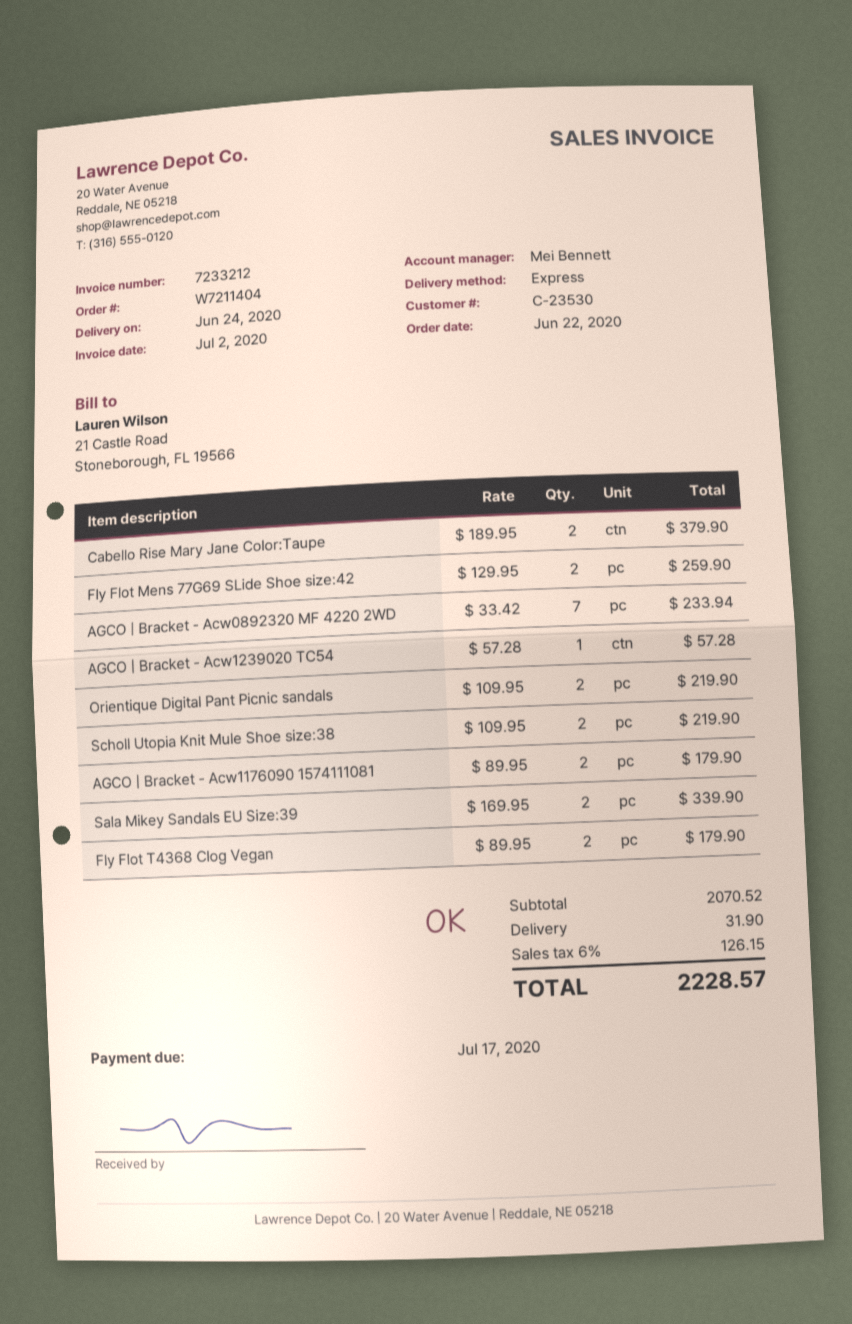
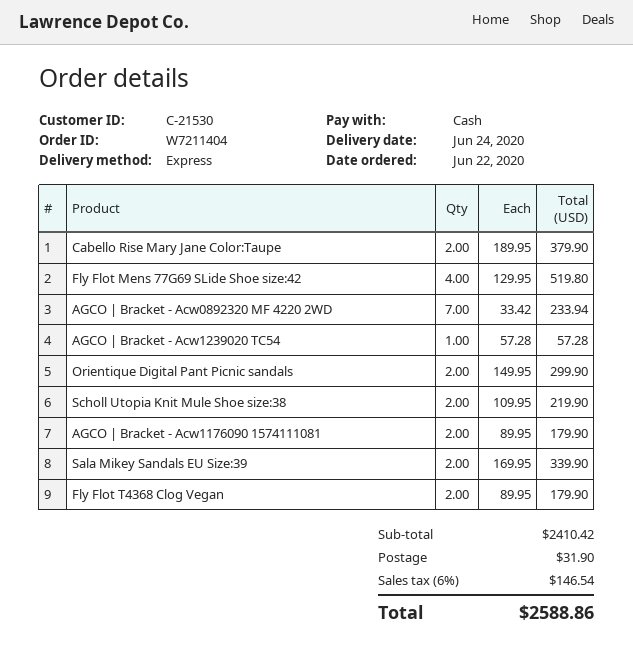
customer number: C-23530 -> C-21530
Fly Flot Mens 77G69 SLide Shoe size:42: 2 x 129.95 = 259.90 -> 4 x 129.95 = 519.80
Orientique Digital Pant Picnic sandals: 2 x 109.95 = 219.90 -> 2 x 149.95 = 299.90
subtotal: 2070.52 -> 2410.42
tax: 6% = 126.15 -> 6% = 146.54
total: 2228.57 -> 2588.86

